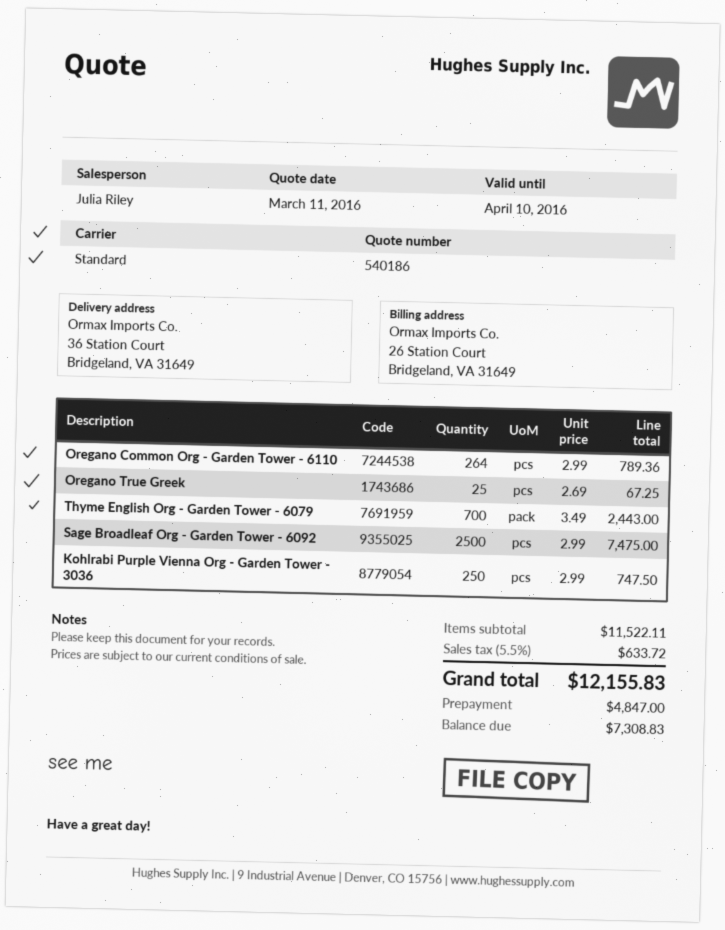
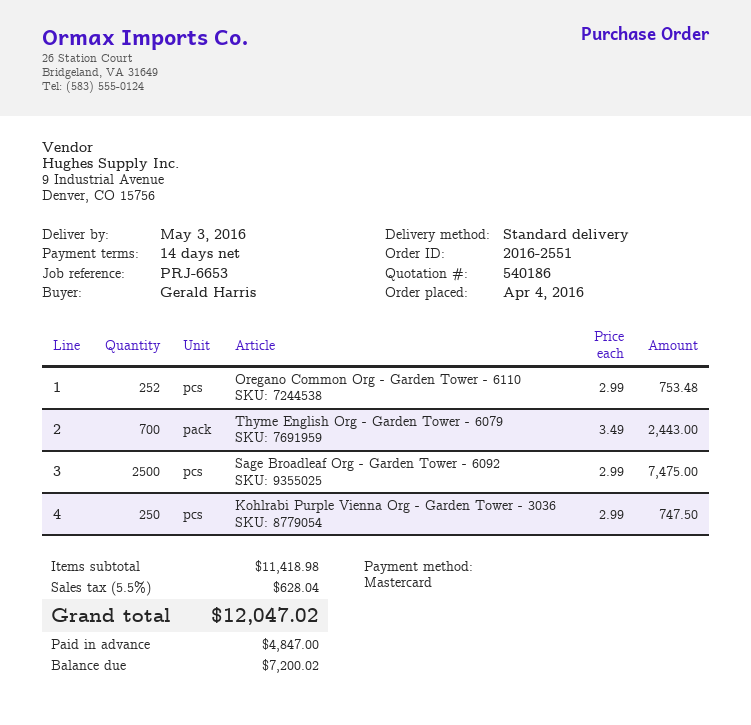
Oregano Common Org - Garden Tower - 6110: 264 x 2.99 = 789.36 -> 252 x 2.99 = 753.48
Oregano True Greek: 25 x 2.69 = 67.25 -> none
subtotal: 11522.11 -> 11418.98
tax: 5.5% = 633.72 -> 5.5% = 628.04
total: 12155.83 -> 12047.02
balance: 7308.83 -> 7200.02

